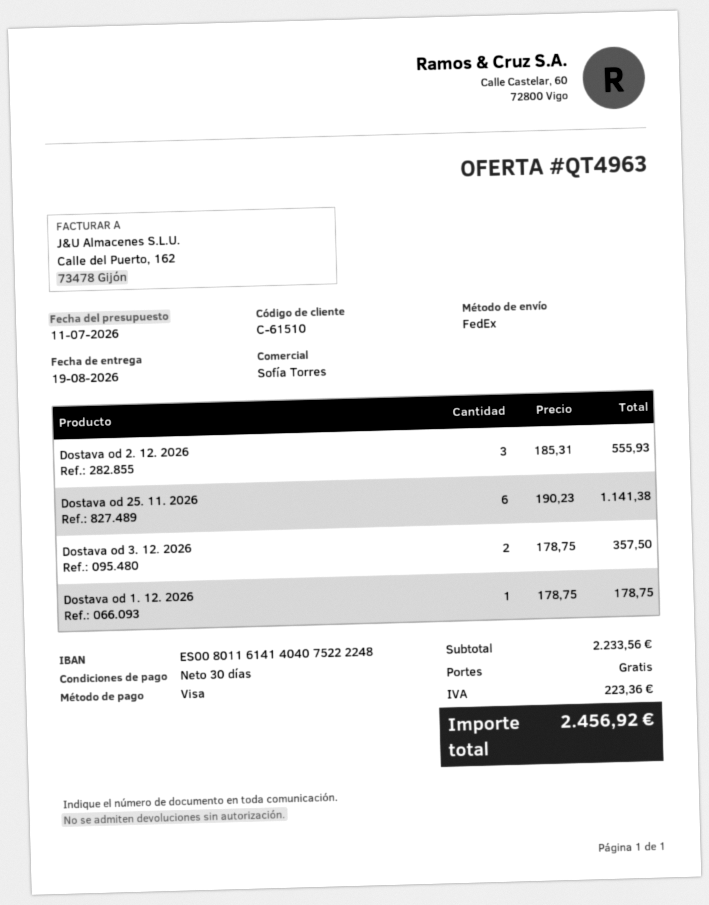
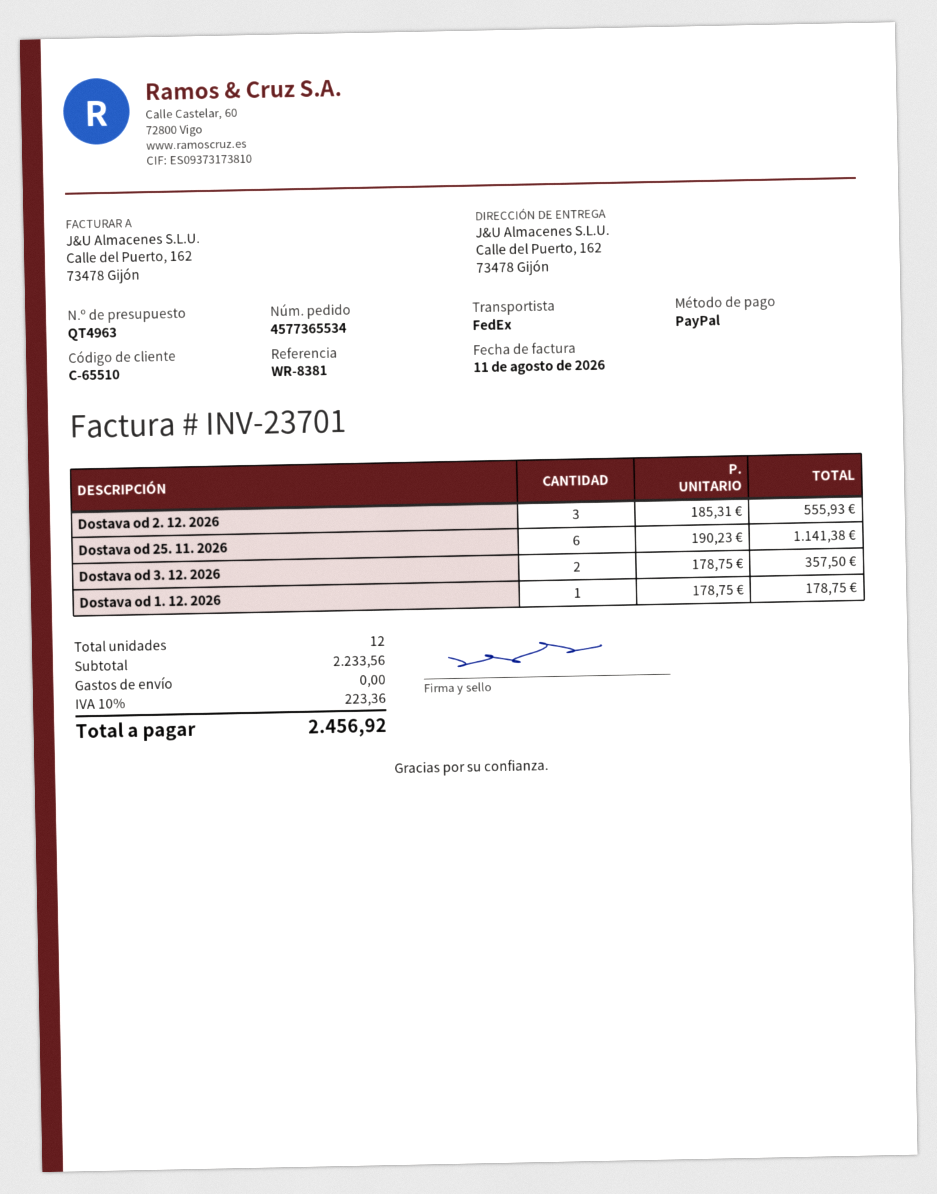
customer number: C-61510 -> C-65510
payment method: Visa -> PayPal

